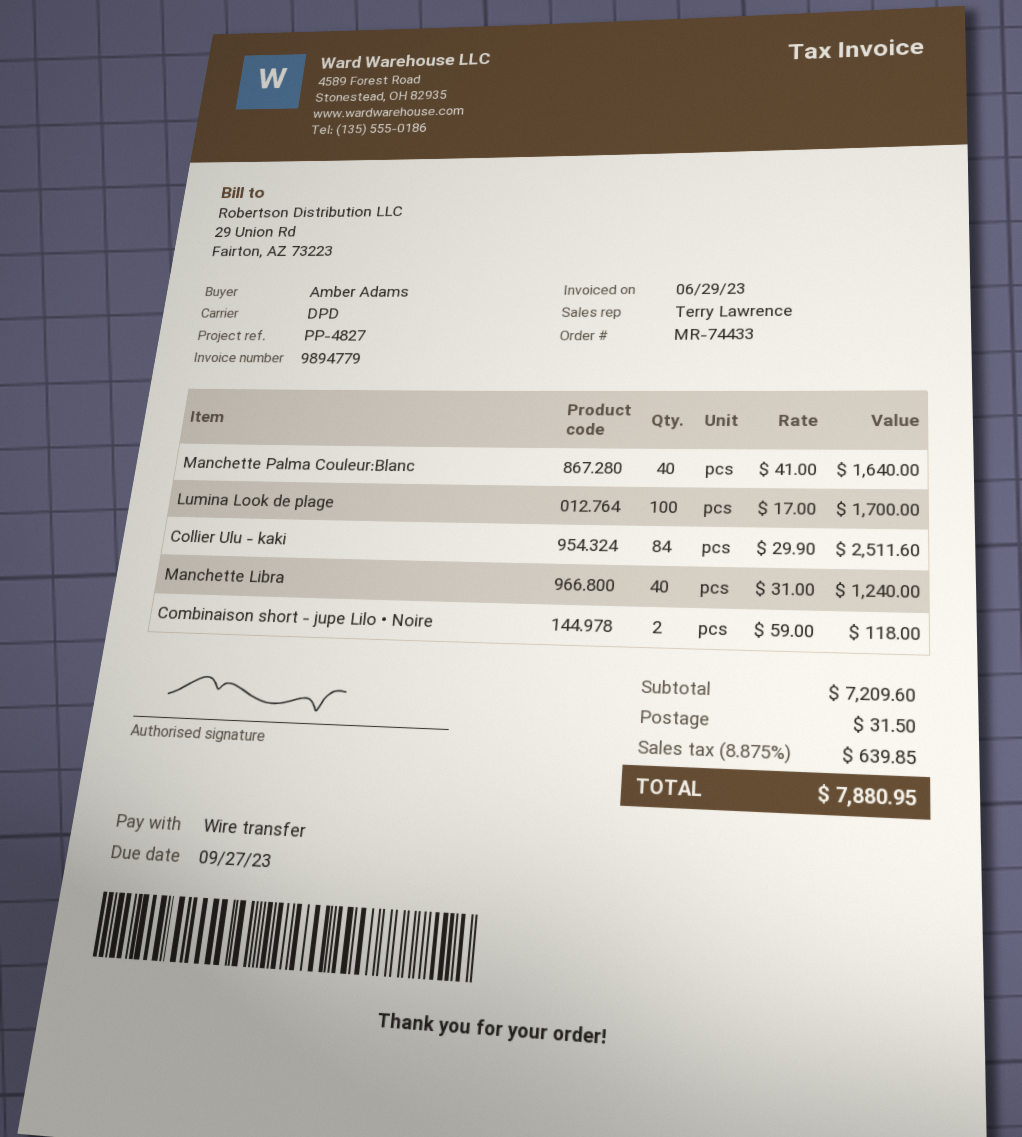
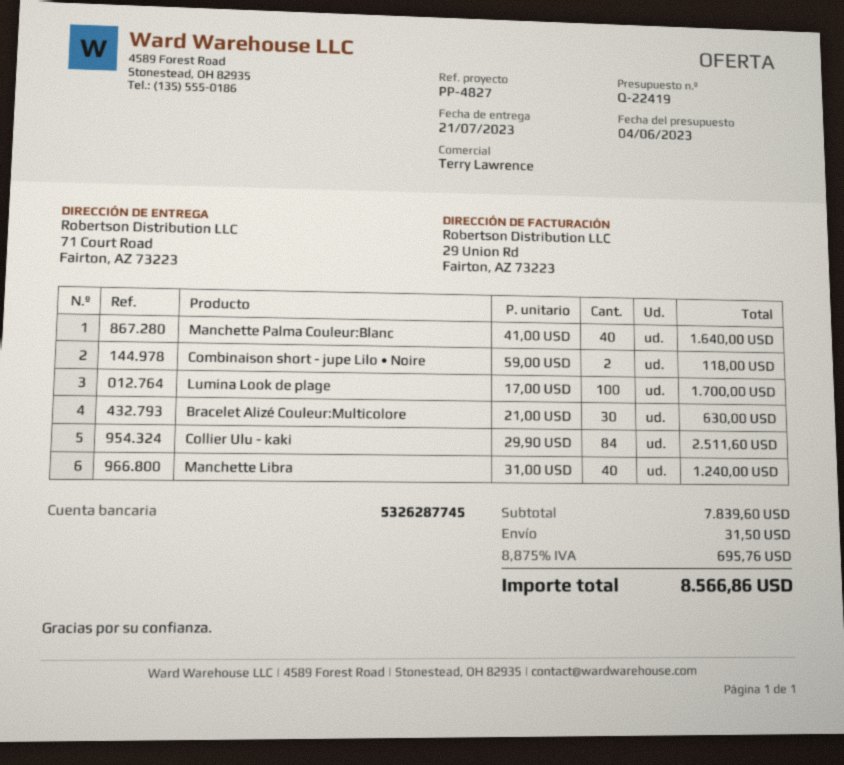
Bracelet Alizé Couleur:Multicolore: none -> 30 x 21.00 = 630.00
subtotal: 7209.60 -> 7839.60
tax: 8.875% = 639.85 -> 8.875% = 695.76
total: 7880.95 -> 8566.86

